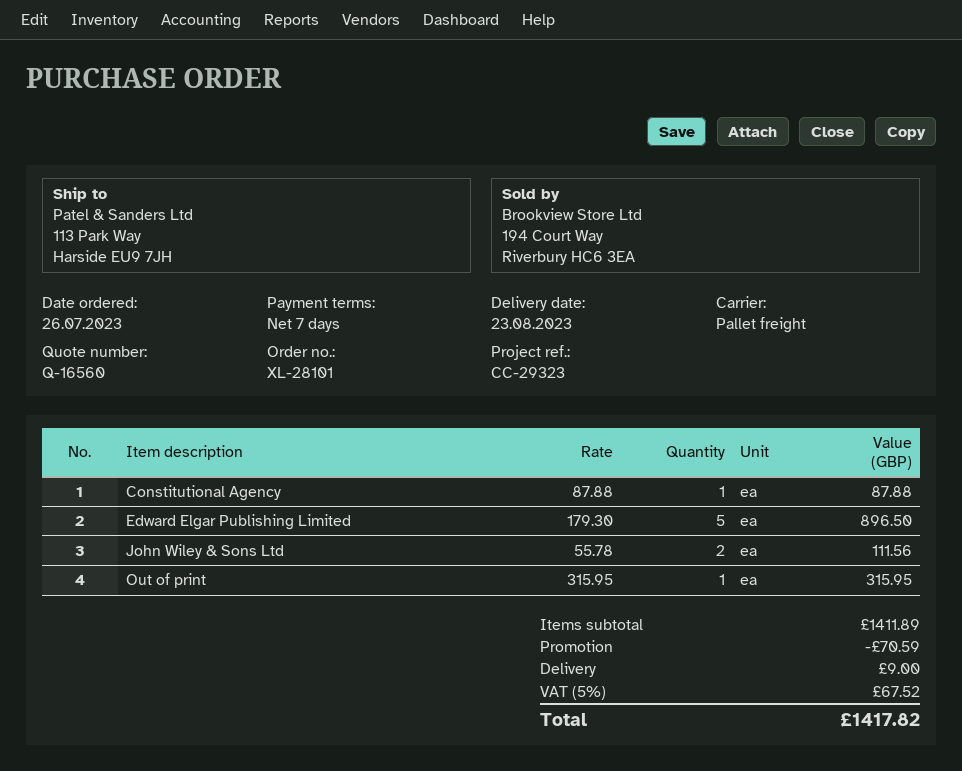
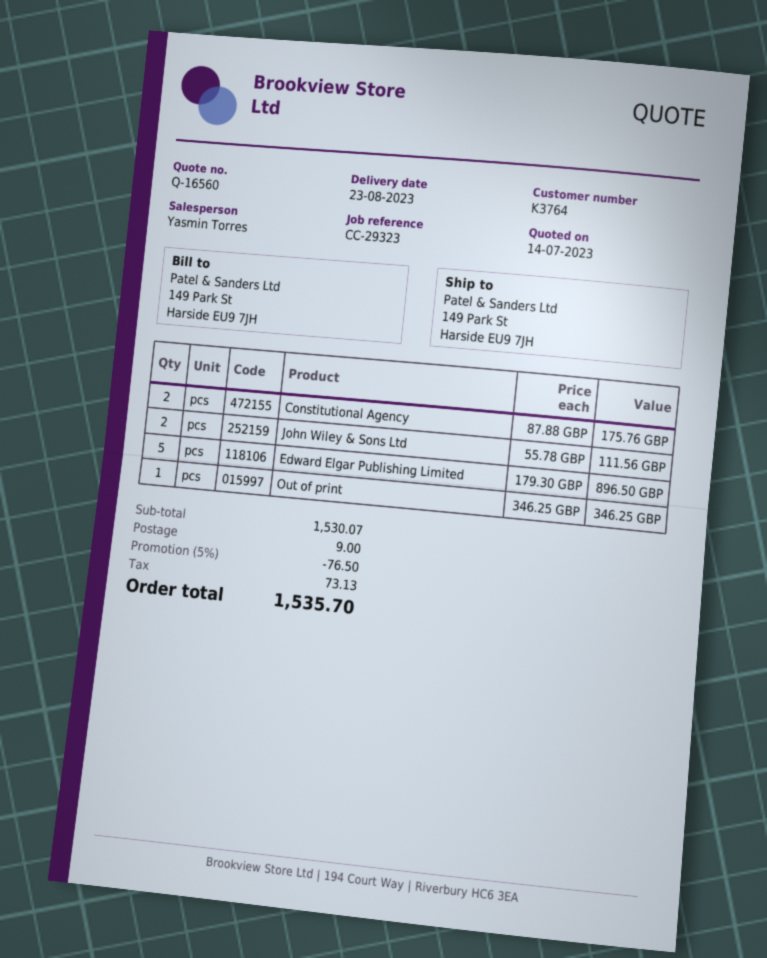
ship to: 113 Park Way, Harside EU9 7JH -> 149 Park St, Harside EU9 7JH
Constitutional Agency: 1 x 87.88 = 87.88 -> 2 x 87.88 = 175.76
Out of print: 1 x 315.95 = 315.95 -> 1 x 346.25 = 346.25
subtotal: 1411.89 -> 1530.07
discount: 70.59 -> 76.50
tax: 67.52 -> 73.13
total: 1417.82 -> 1535.70

